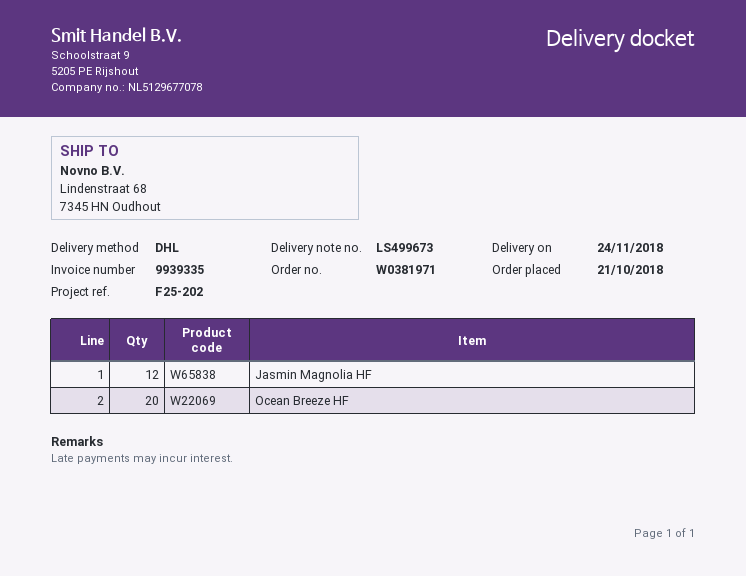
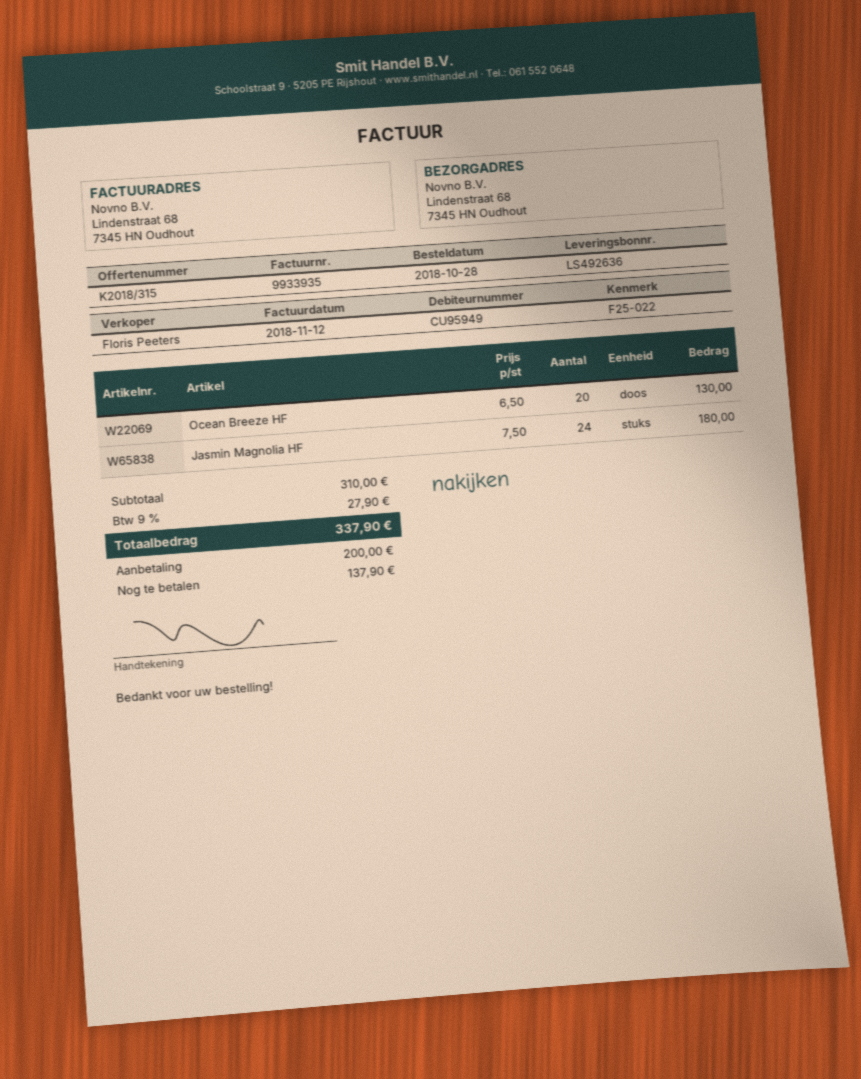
order date: 2018-10-21 -> 2018-10-28
delivery note number: LS499673 -> LS492636
invoice number: 9939335 -> 9933935
reference: F25-202 -> F25-022
Jasmin Magnolia HF: 12 -> 24

